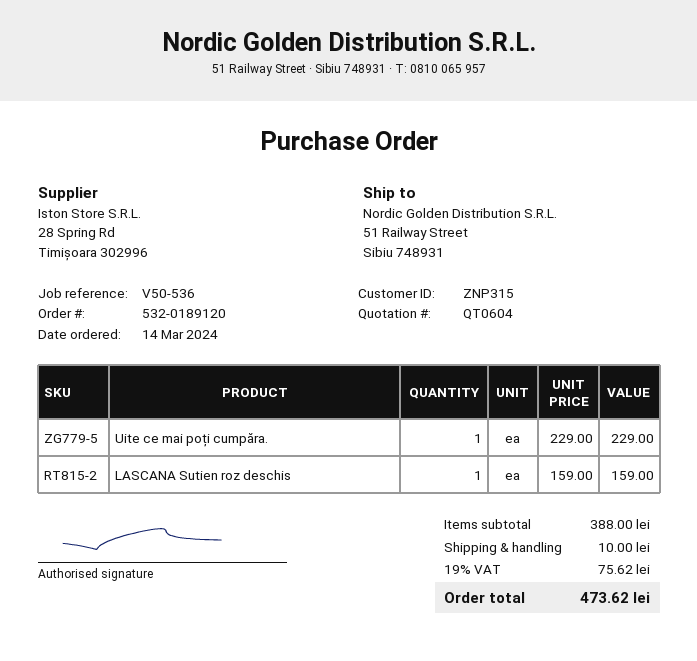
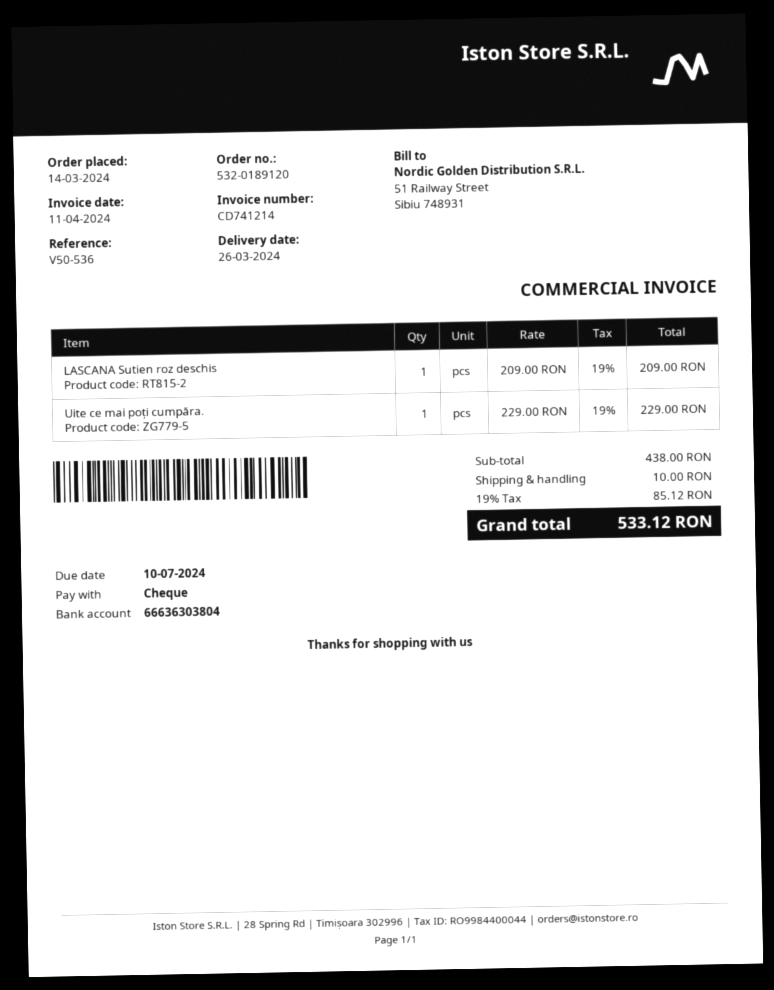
LASCANA Sutien roz deschis: 1 x 159.00 = 159.00 -> 1 x 209.00 = 209.00
subtotal: 388.00 -> 438.00
tax: 19% = 75.62 -> 19% = 85.12
total: 473.62 -> 533.12

